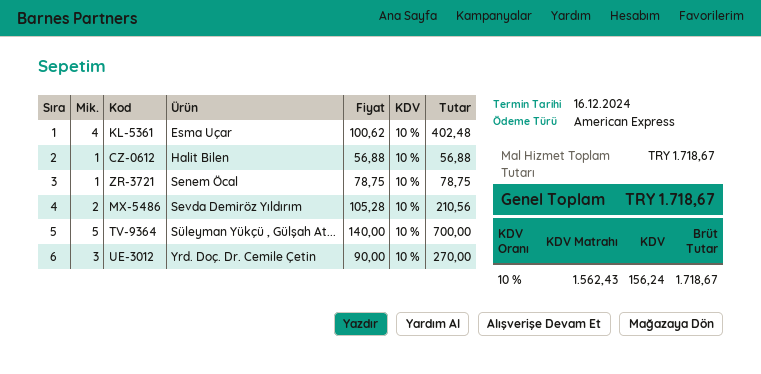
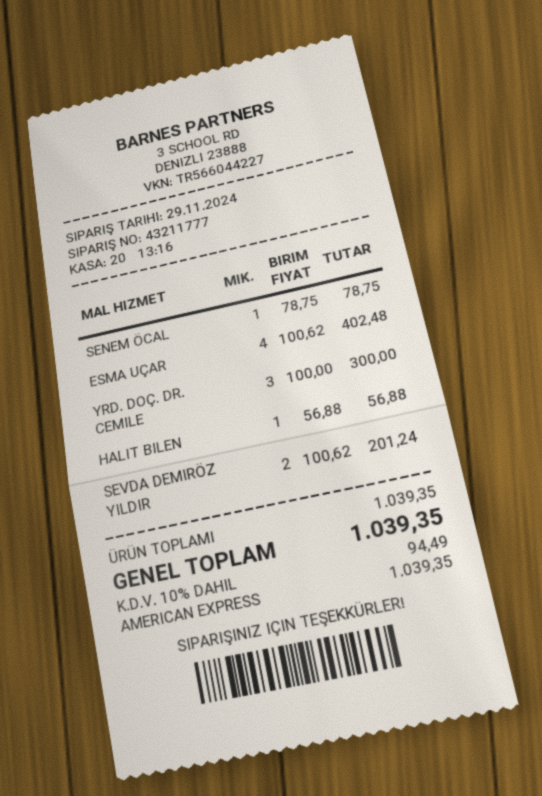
Sevda Demiröz Yıldırım: 2 x 105.28 = 210.56 -> 2 x 100.62 = 201.24
Süleyman Yükçü , Gülşah At...: 5 x 140.00 = 700.00 -> none
Yrd. Doç. Dr. Cemile Çetin: 3 x 90.00 = 270.00 -> 3 x 100.00 = 300.00
subtotal: 1718.67 -> 1039.35
tax: 10% = 156.24 -> 10% = 94.49
total: 1718.67 -> 1039.35

